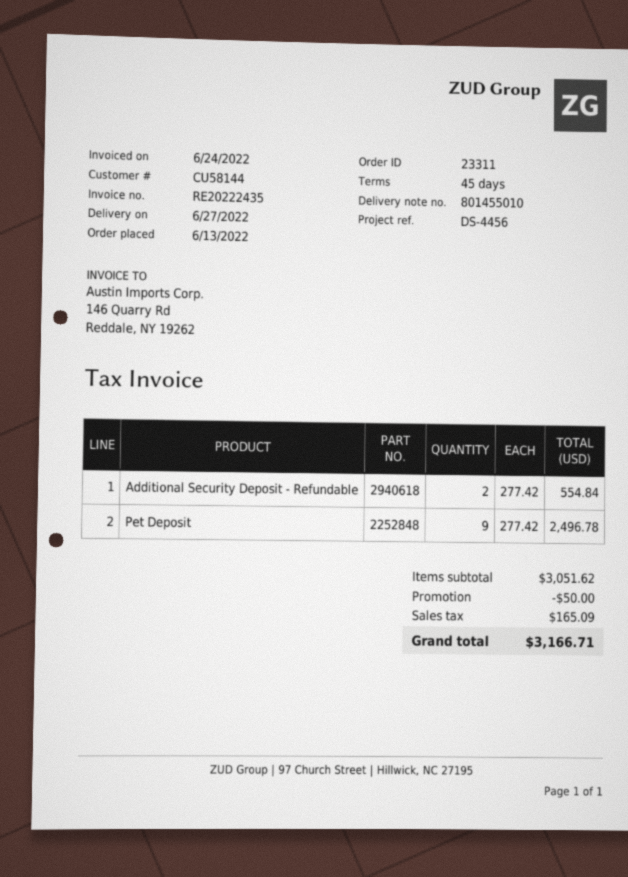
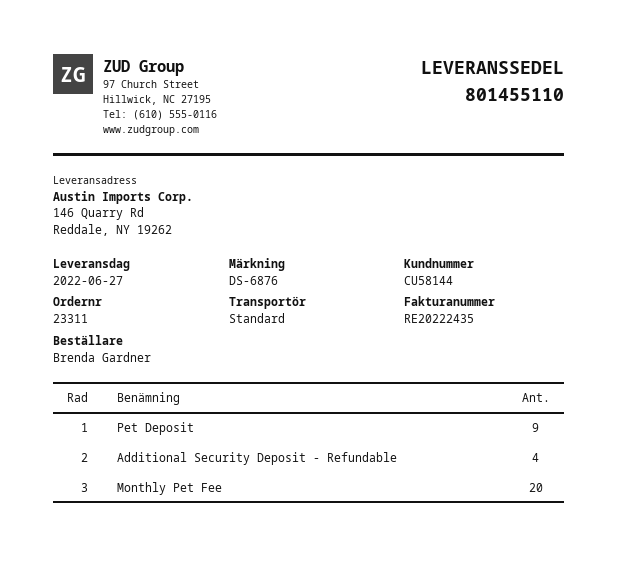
delivery note number: 801455010 -> 801455110
reference: DS-4456 -> DS-6876
Additional Security Deposit - Refundable: 2 -> 4
Monthly Pet Fee: none -> 20

